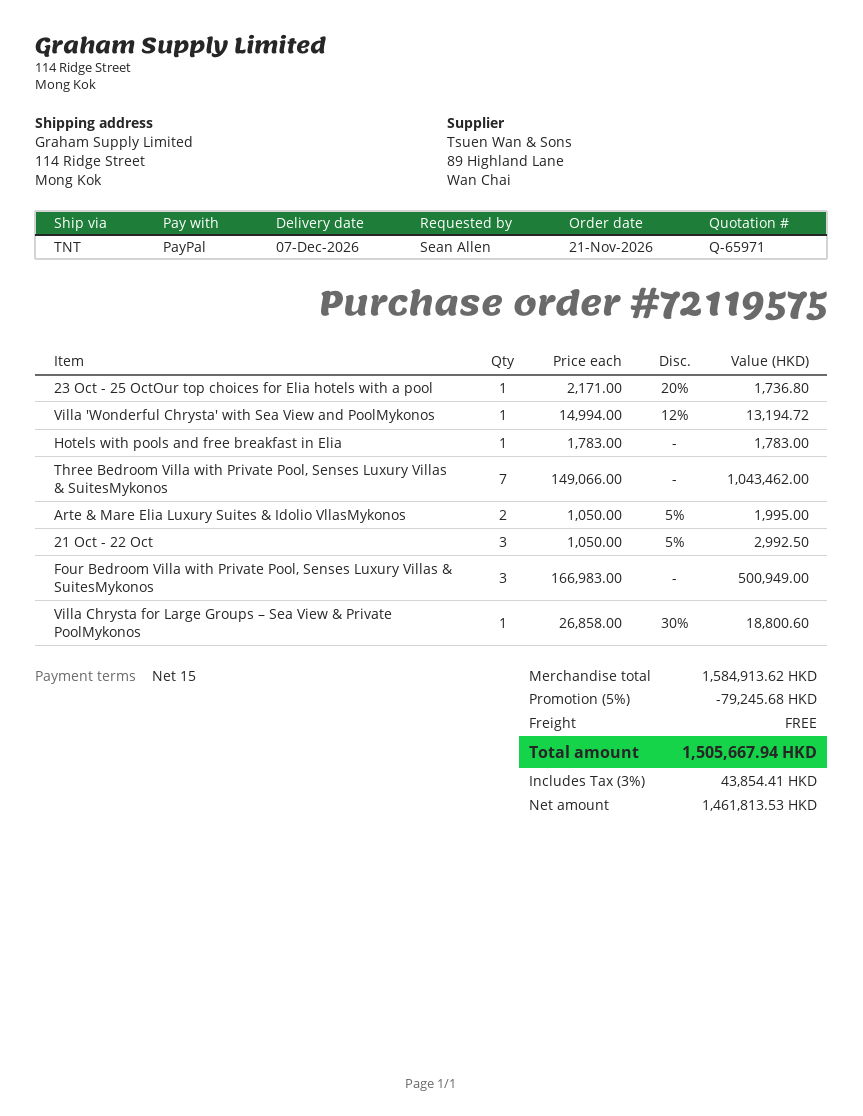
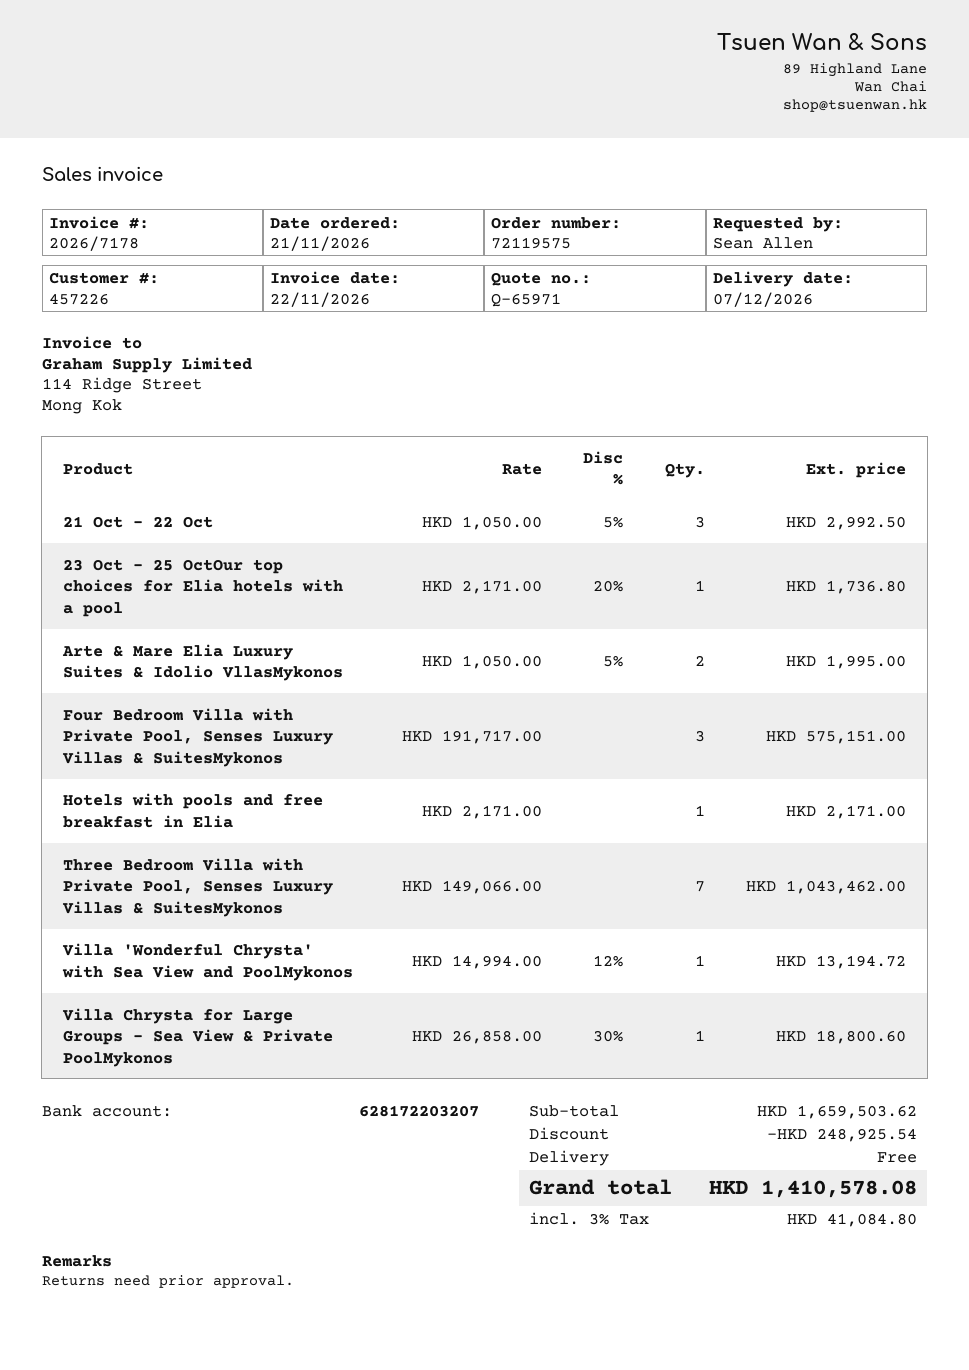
Hotels with pools and free breakfast in Elia: 1 x 1783.00 = 1783.00 -> 1 x 2171.00 = 2171.00
Four Bedroom Villa with Private Pool, Senses Luxury Villas & SuitesMykonos: 3 x 166983.00 = 500949.00 -> 3 x 191717.00 = 575151.00
subtotal: 1584913.62 -> 1659503.62
discount: 79245.68 -> 248925.54
tax: 3% = 43854.41 -> 3% = 41084.80
total: 1505667.94 -> 1410578.08

